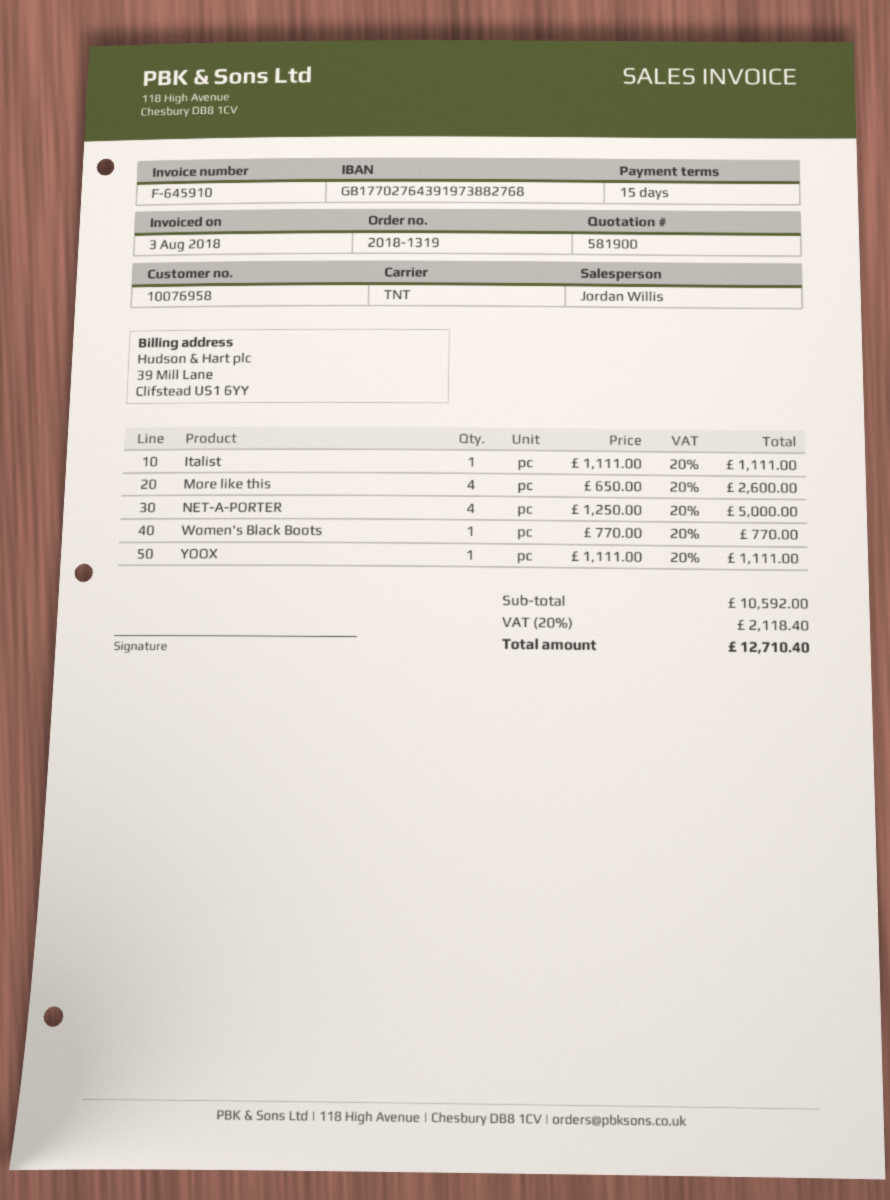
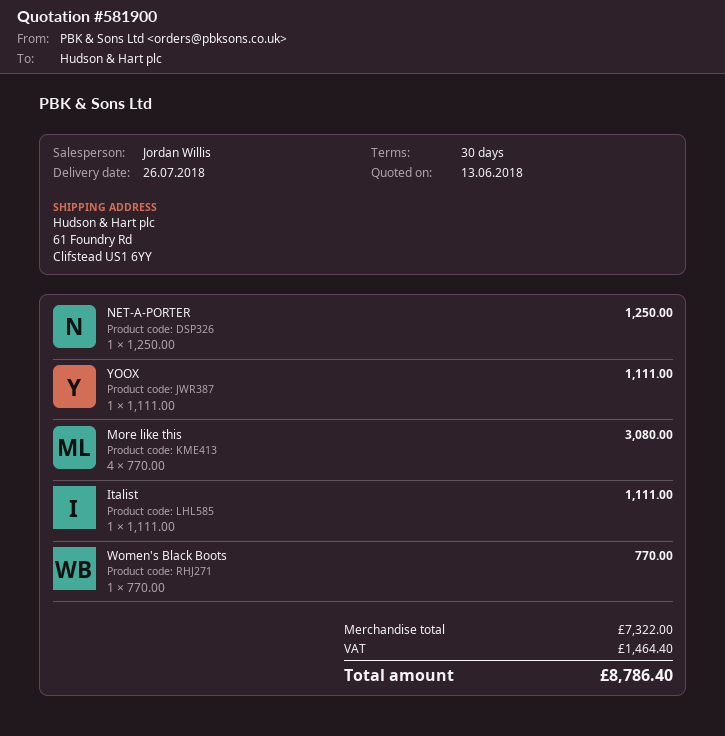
payment terms: 15 days -> 30 days
More like this: 4 x 650.00 = 2600.00 -> 4 x 770.00 = 3080.00
NET-A-PORTER: 4 x 1250.00 = 5000.00 -> 1 x 1250.00 = 1250.00
subtotal: 10592.00 -> 7322.00
tax: 2118.40 -> 1464.40
total: 12710.40 -> 8786.40

